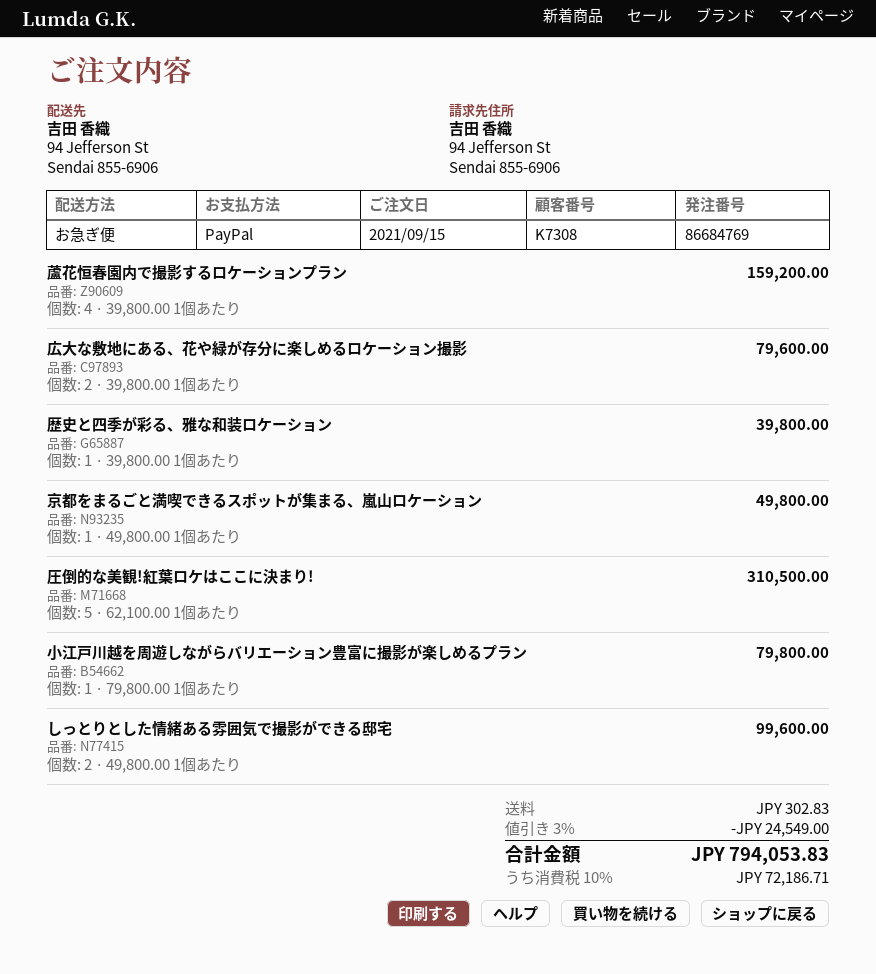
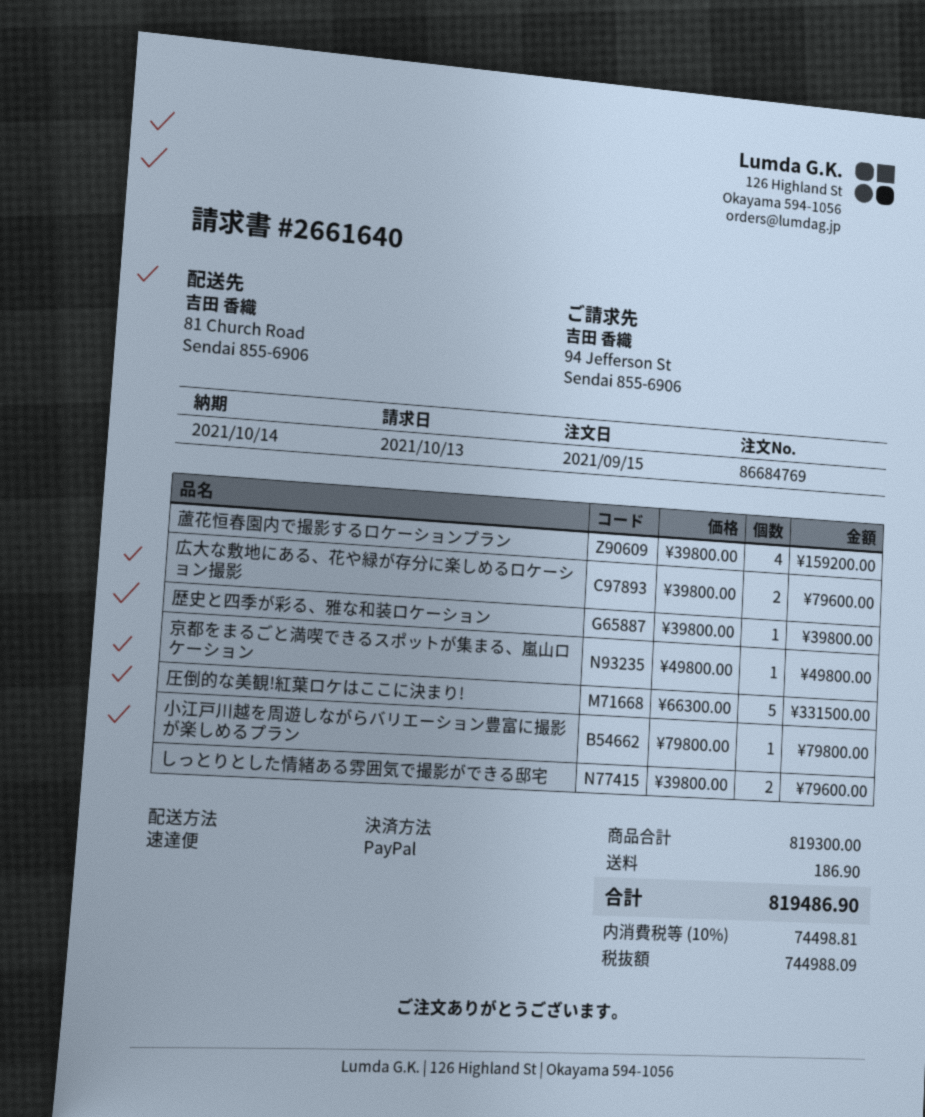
ship to: 94 Jefferson St, Sendai 855-6906 -> 81 Church Road, Sendai 855-6906
圧倒的な美観!紅葉ロケはここに決まり!: 5 x 62100.00 = 310500.00 -> 5 x 66300.00 = 331500.00
しっとりとした情緒ある雰囲気で撮影ができる邸宅: 2 x 49800.00 = 99600.00 -> 2 x 39800.00 = 79600.00
discount: 3% = 24549.00 -> none
shipping: 302.83 -> 186.90
tax: 10% = 72186.71 -> 10% = 74498.81
total: 794053.83 -> 819486.90

